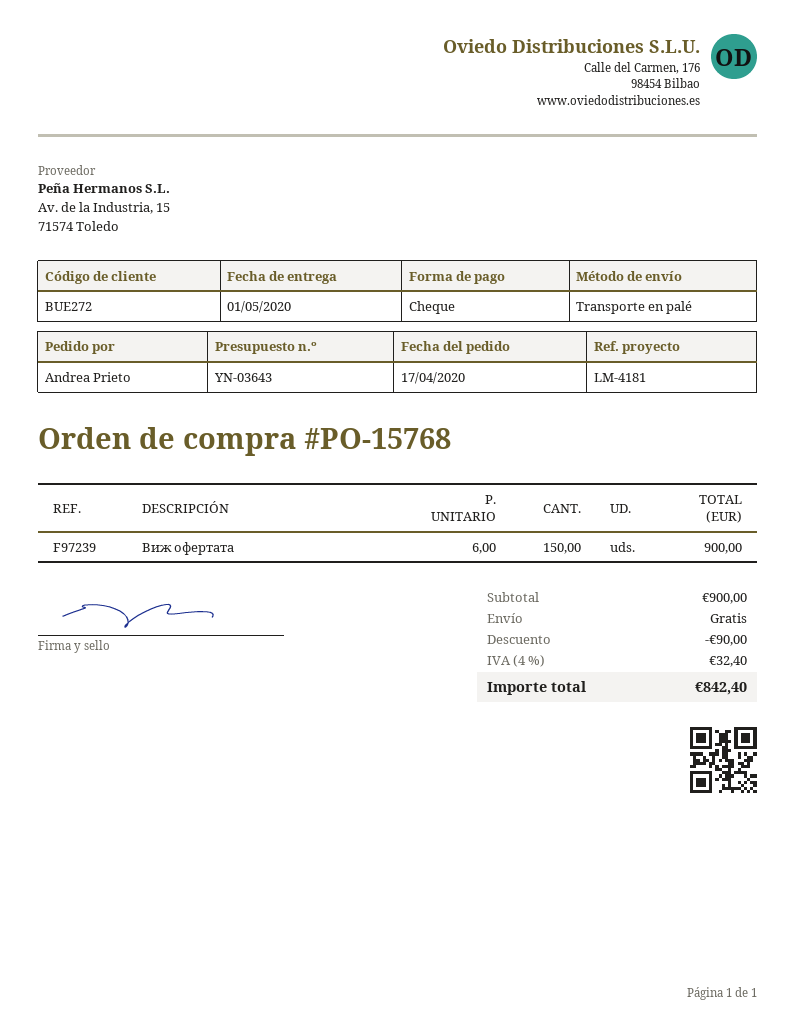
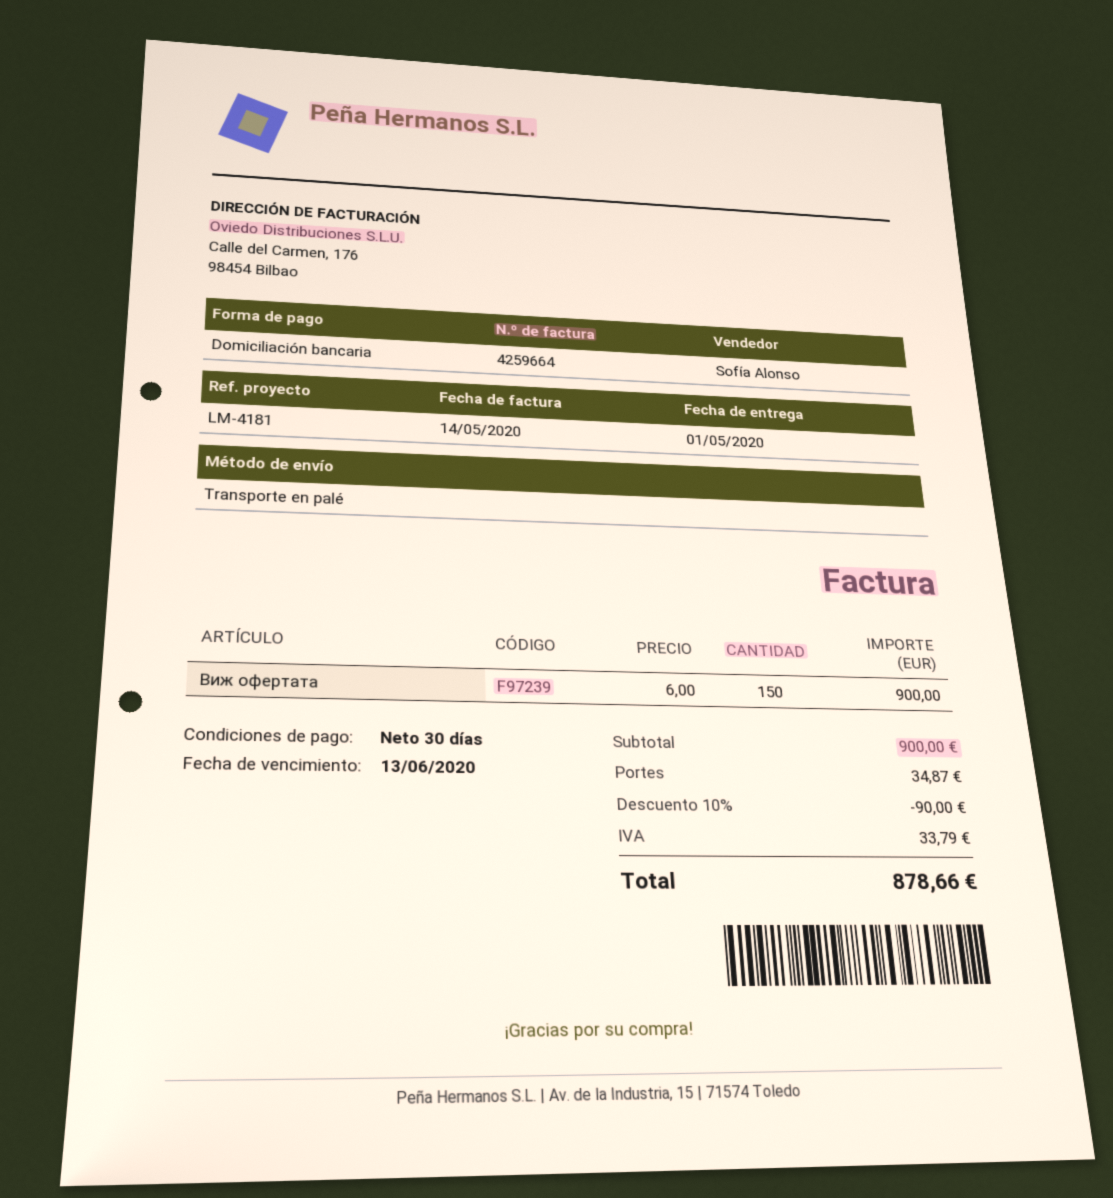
payment method: cheque -> direct debit
shipping: 0.00 -> 34.87
tax: 32.40 -> 33.79
total: 842.40 -> 878.66

